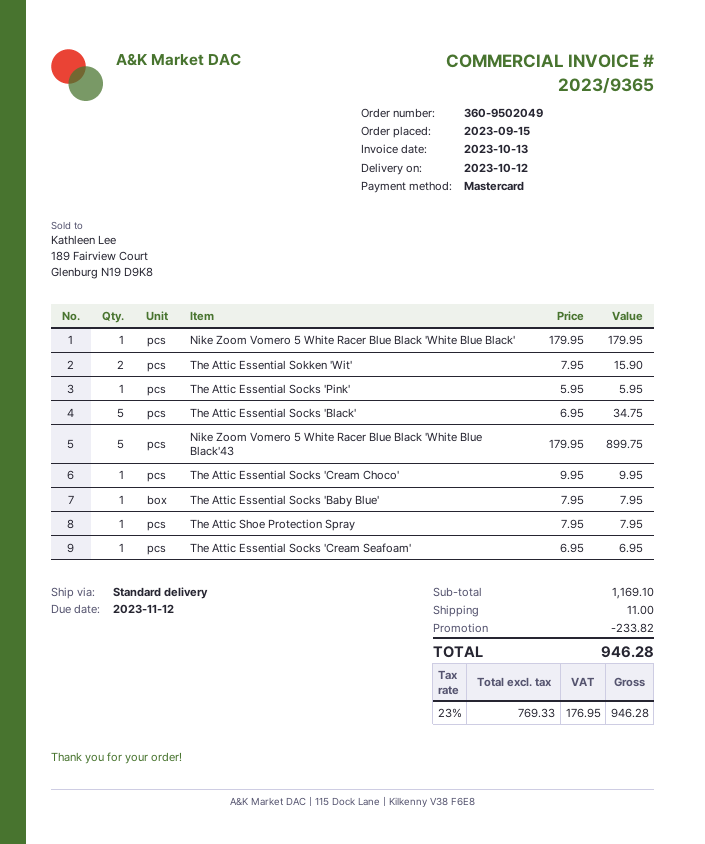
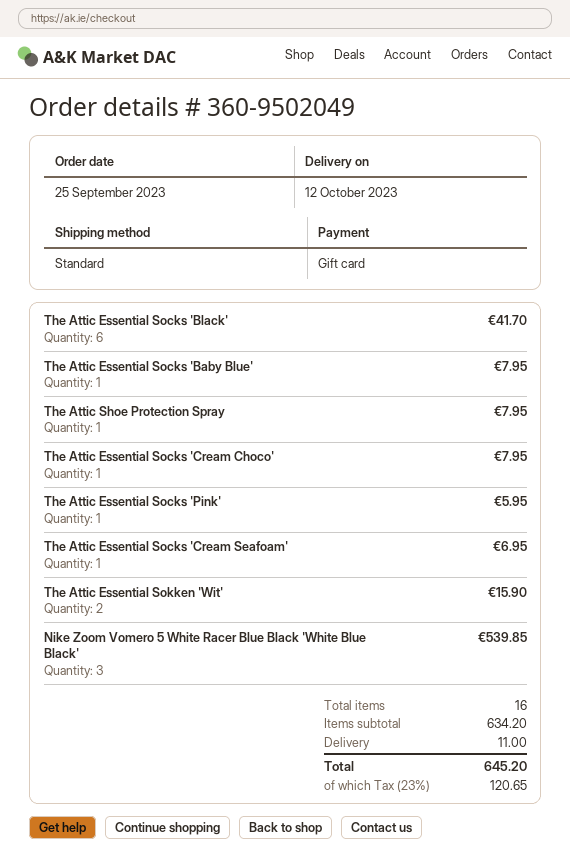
order date: 2023-09-15 -> 2023-09-25
payment method: Mastercard -> gift card
Nike Zoom Vomero 5 White Racer Blue Black 'White Blue Black': 1 for 179.95 -> 3 for 539.85
The Attic Essential Socks 'Black': 5 for 34.75 -> 6 for 41.70
Nike Zoom Vomero 5 White Racer Blue Black 'White Blue Black'43: 5 for 899.75 -> none
The Attic Essential Socks 'Cream Choco': 1 for 9.95 -> 1 for 7.95
subtotal: 1169.10 -> 634.20
discount: 233.82 -> none
tax: 23% = 176.95 -> 23% = 120.65
total: 946.28 -> 645.20

